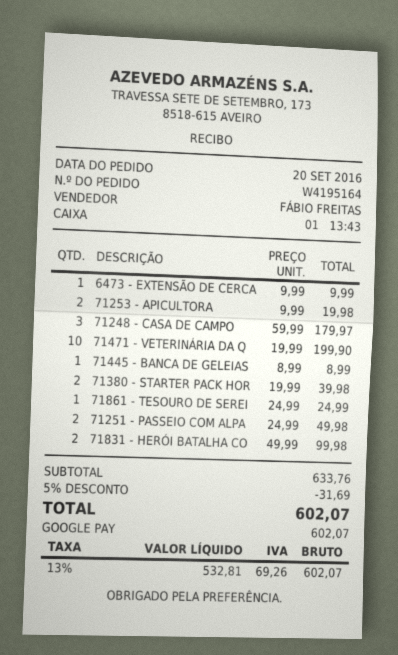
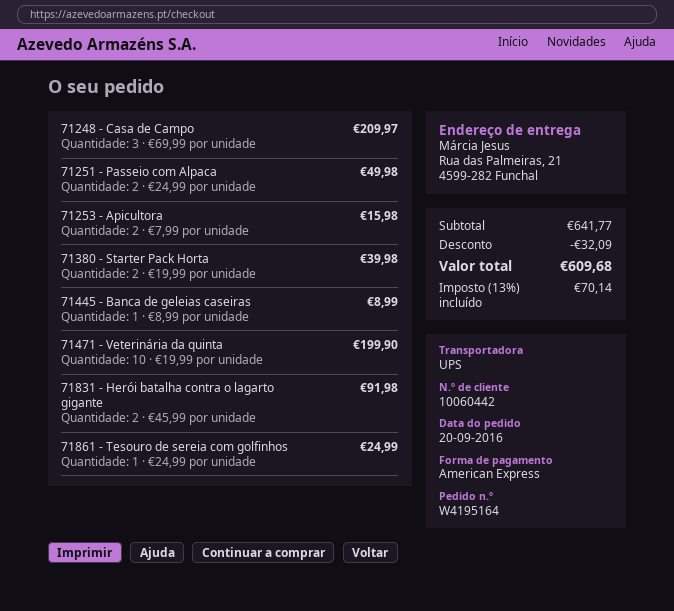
payment method: Google Pay -> American Express
6473 - EXTENSÃO DE CERCA: 1 x 9.99 = 9.99 -> none
71253 - APICULTORA: 2 x 9.99 = 19.98 -> 2 x 7.99 = 15.98
71248 - CASA DE CAMPO: 3 x 59.99 = 179.97 -> 3 x 69.99 = 209.97
71831 - HERÓI BATALHA CO: 2 x 49.99 = 99.98 -> 2 x 45.99 = 91.98
subtotal: 633.76 -> 641.77
discount: 31.69 -> 32.09
tax: 13% = 69.26 -> 13% = 70.14
total: 602.07 -> 609.68

